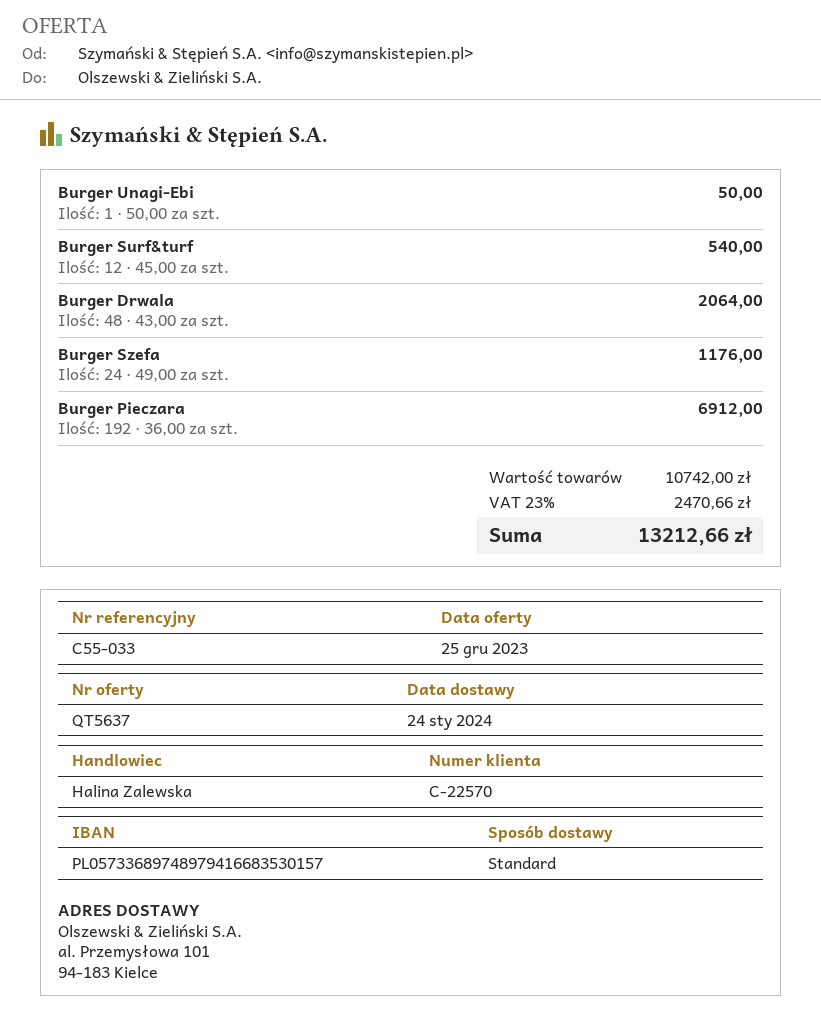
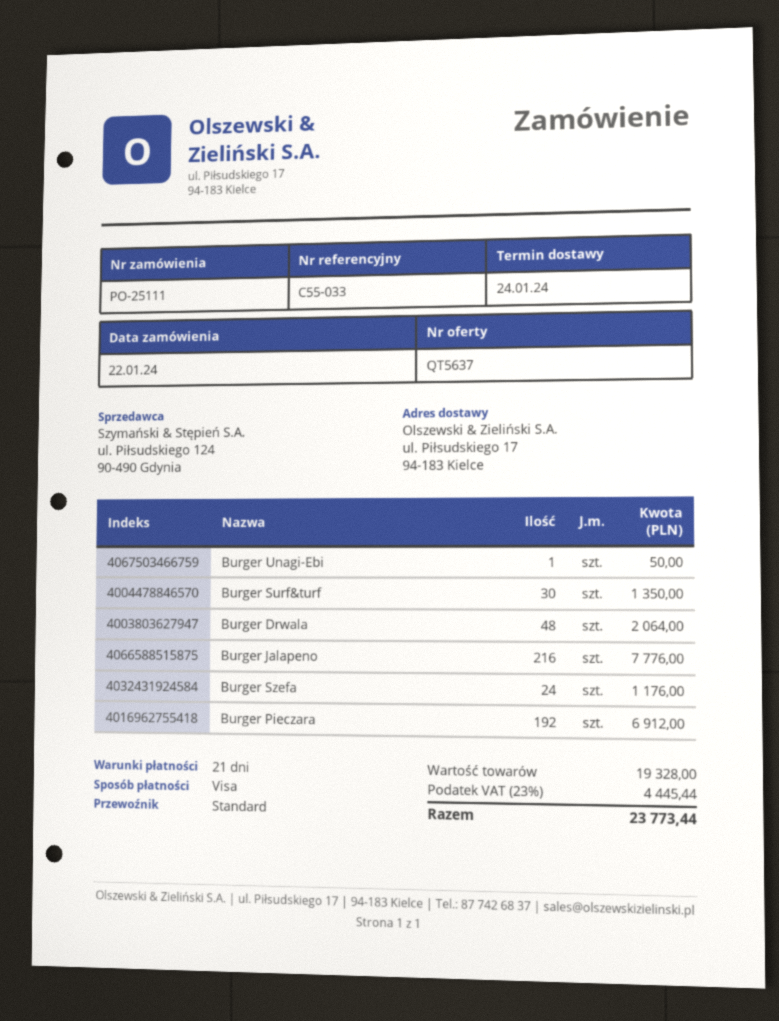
ship to: al. Przemysłowa 101, 94-183 Kielce -> ul. Piłsudskiego 17, 94-183 Kielce
Burger Surf&turf: 12 for 540.00 -> 30 for 1350.00
Burger Jalapeno: none -> 216 for 7776.00
subtotal: 10742.00 -> 19328.00
tax: 23% = 2470.66 -> 23% = 4445.44
total: 13212.66 -> 23773.44

